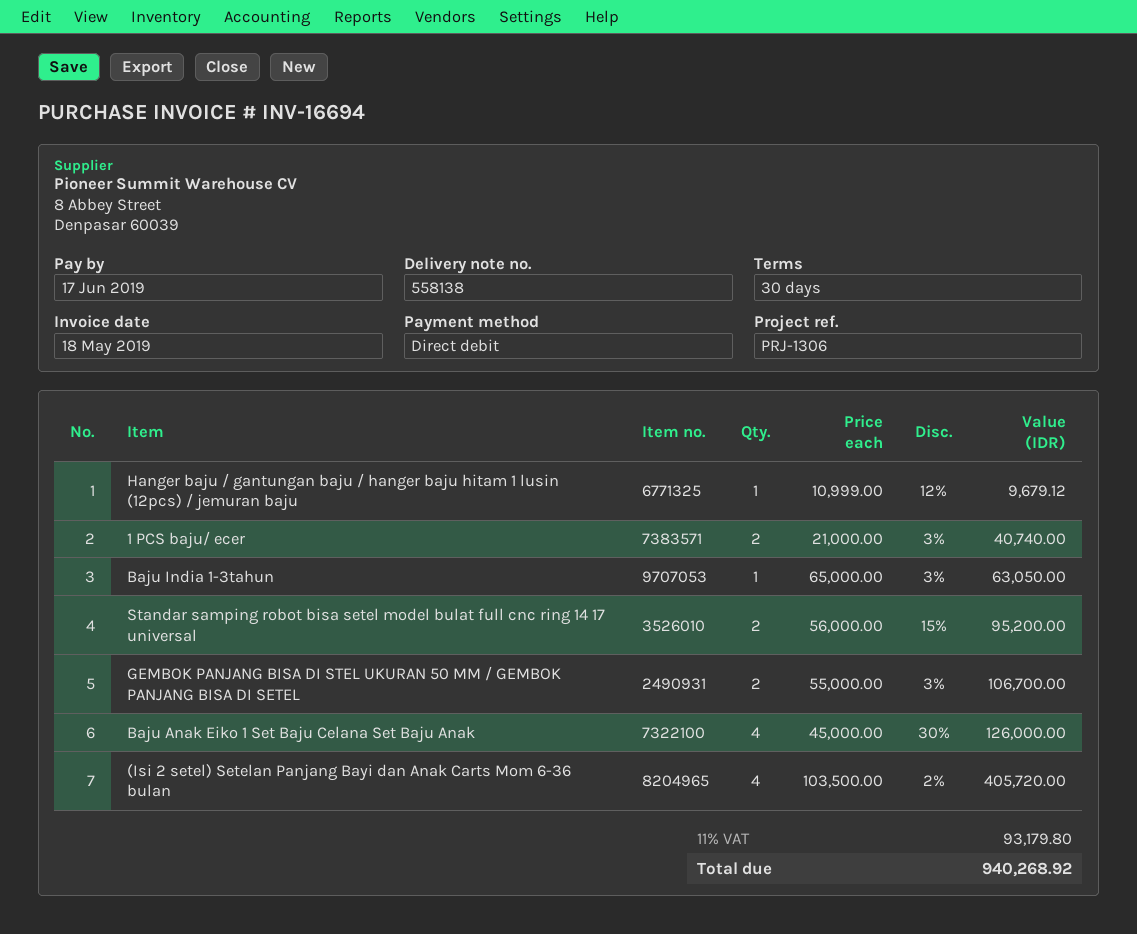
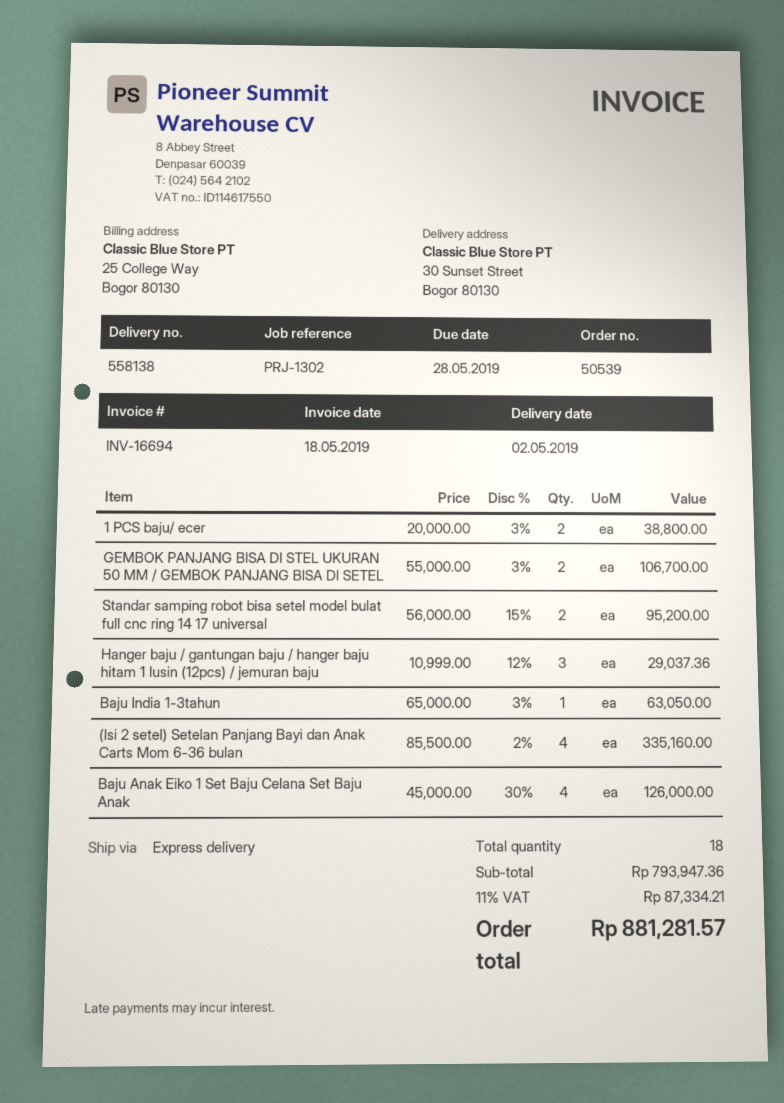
due date: 2019-06-17 -> 2019-05-28
reference: PRJ-1306 -> PRJ-1302
Hanger baju / gantungan baju / hanger baju hitam 1 lusin (12pcs) / jemuran baju: 1 x 10999.00 - 12% = 9679.12 -> 3 x 10999.00 - 12% = 29037.36
1 PCS baju/ ecer: 2 x 21000.00 - 3% = 40740.00 -> 2 x 20000.00 - 3% = 38800.00
(Isi 2 setel) Setelan Panjang Bayi dan Anak Carts Mom 6-36 bulan: 4 x 103500.00 - 2% = 405720.00 -> 4 x 85500.00 - 2% = 335160.00
tax: 11% = 93179.80 -> 11% = 87334.21
total: 940268.92 -> 881281.57

